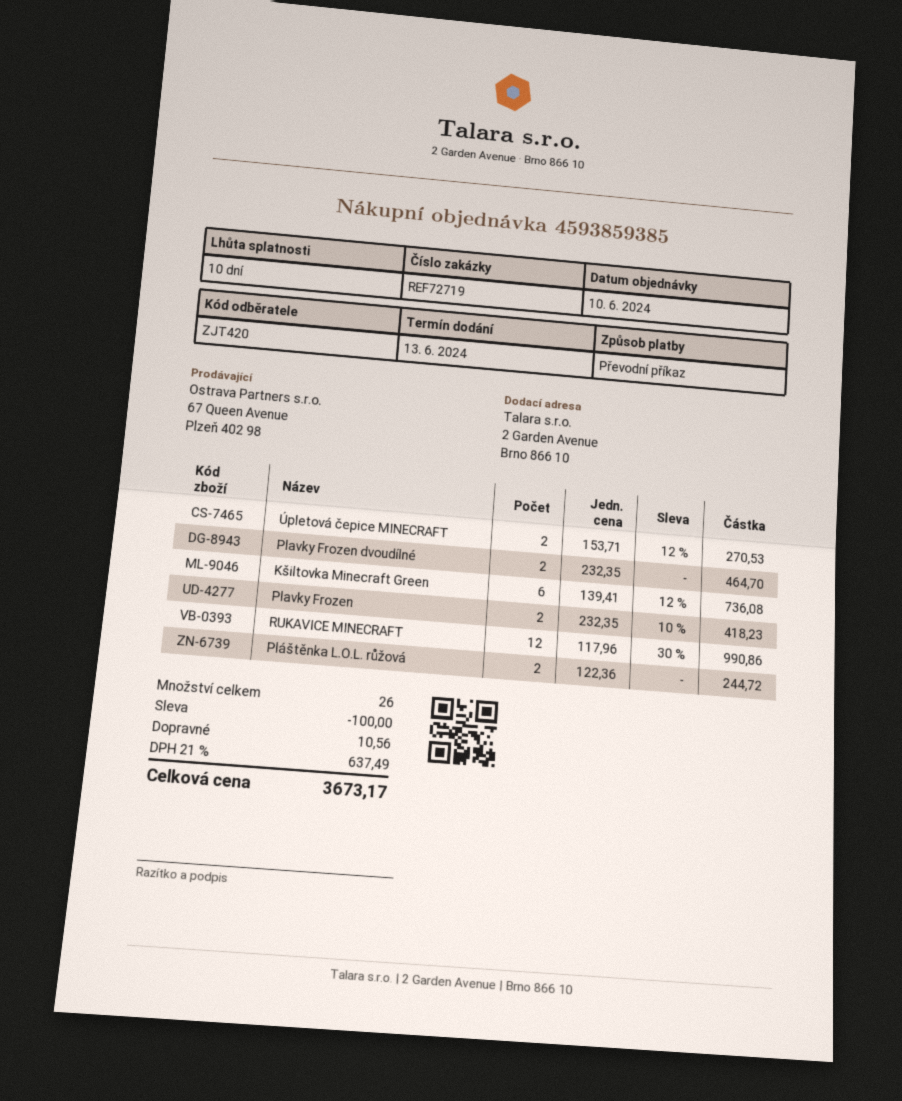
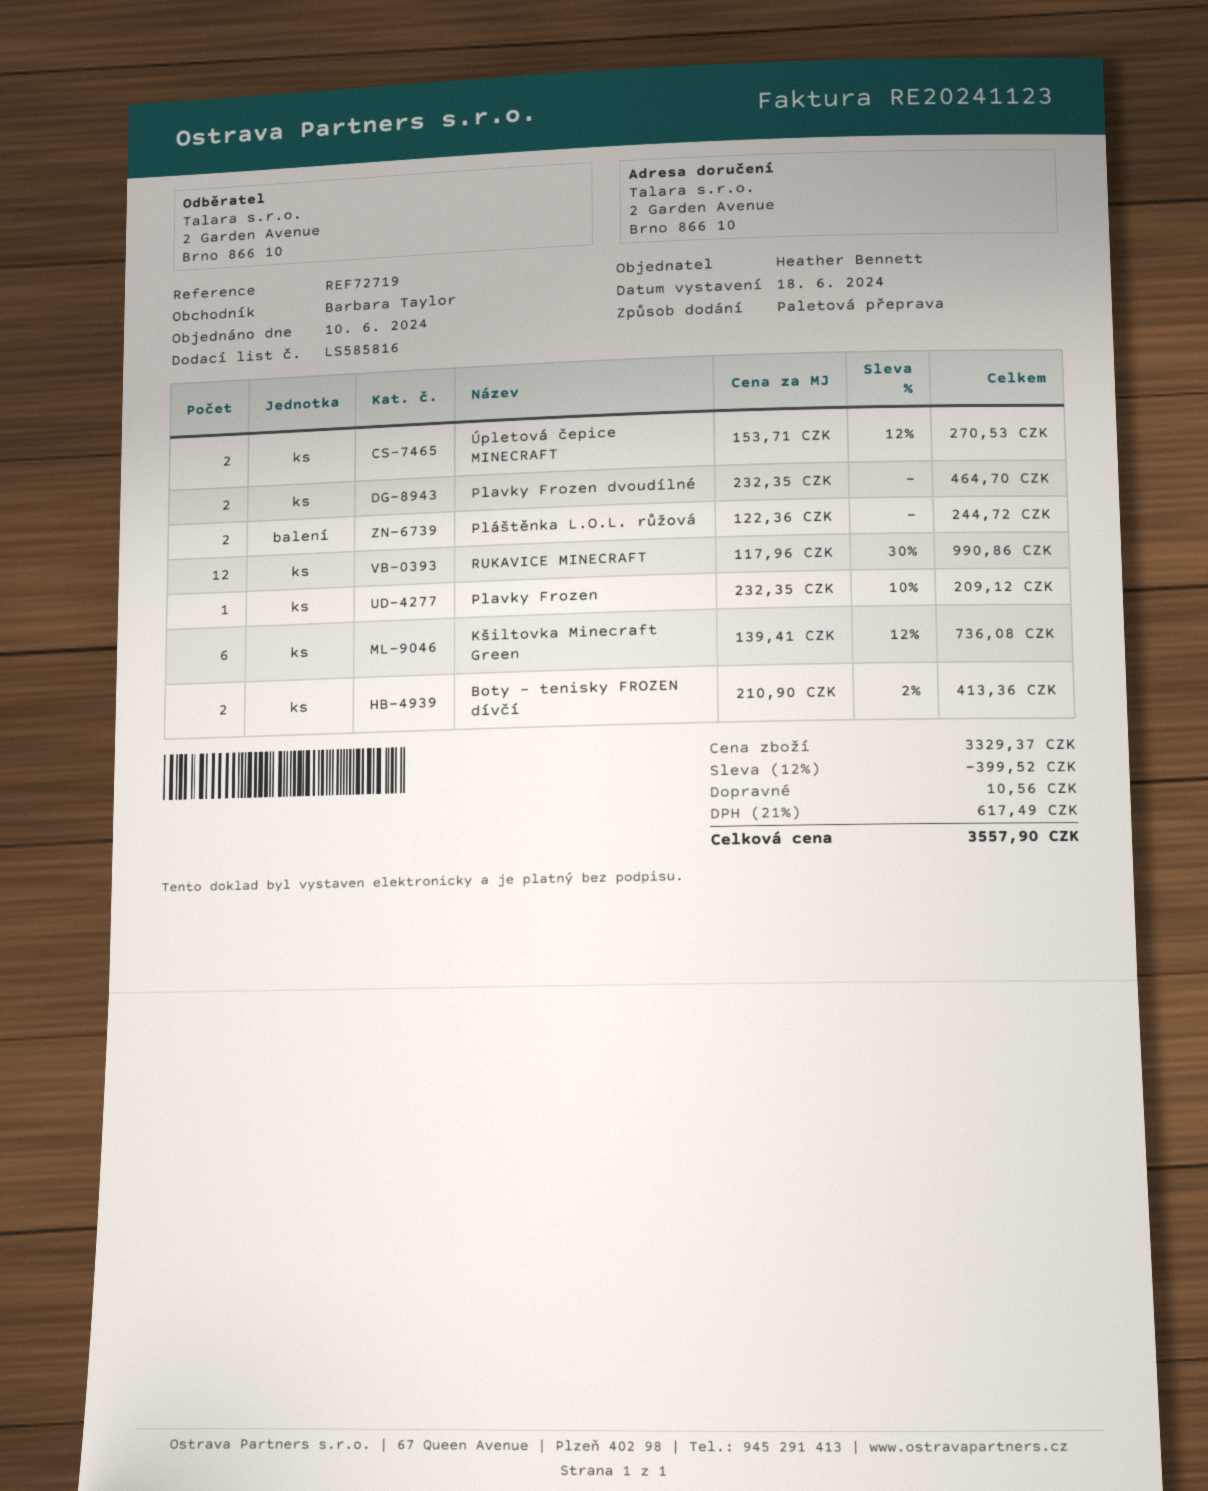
Plavky Frozen: 2 x 232.35 - 10% = 418.23 -> 1 x 232.35 - 10% = 209.12
Boty - tenisky FROZEN dívčí: none -> 2 x 210.90 - 2% = 413.36
discount: 100.00 -> 399.52
tax: 21% = 637.49 -> 21% = 617.49
total: 3673.17 -> 3557.90

